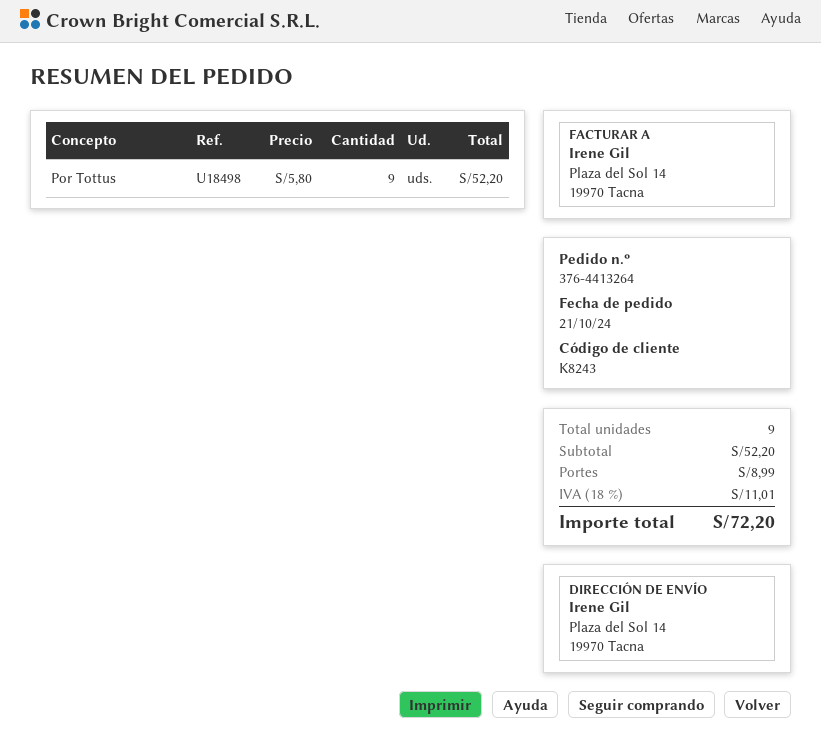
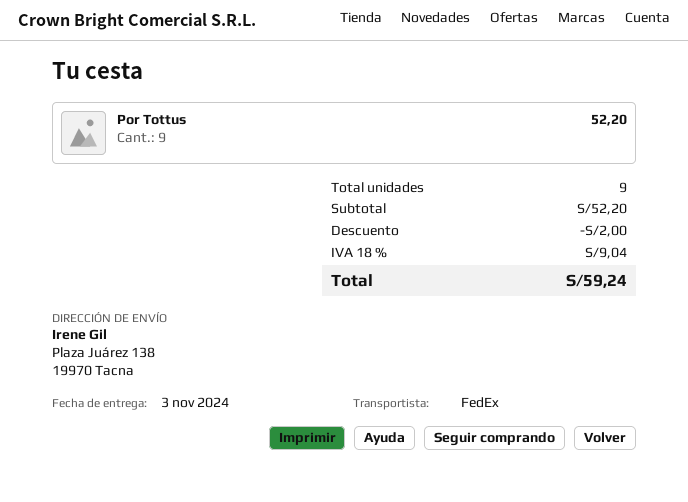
ship to: Plaza del Sol 14, 19970 Tacna -> Plaza Juárez 138, 19970 Tacna
discount: none -> 2.00
shipping: 8.99 -> none
tax: 18% = 11.01 -> 18% = 9.04
total: 72.20 -> 59.24

